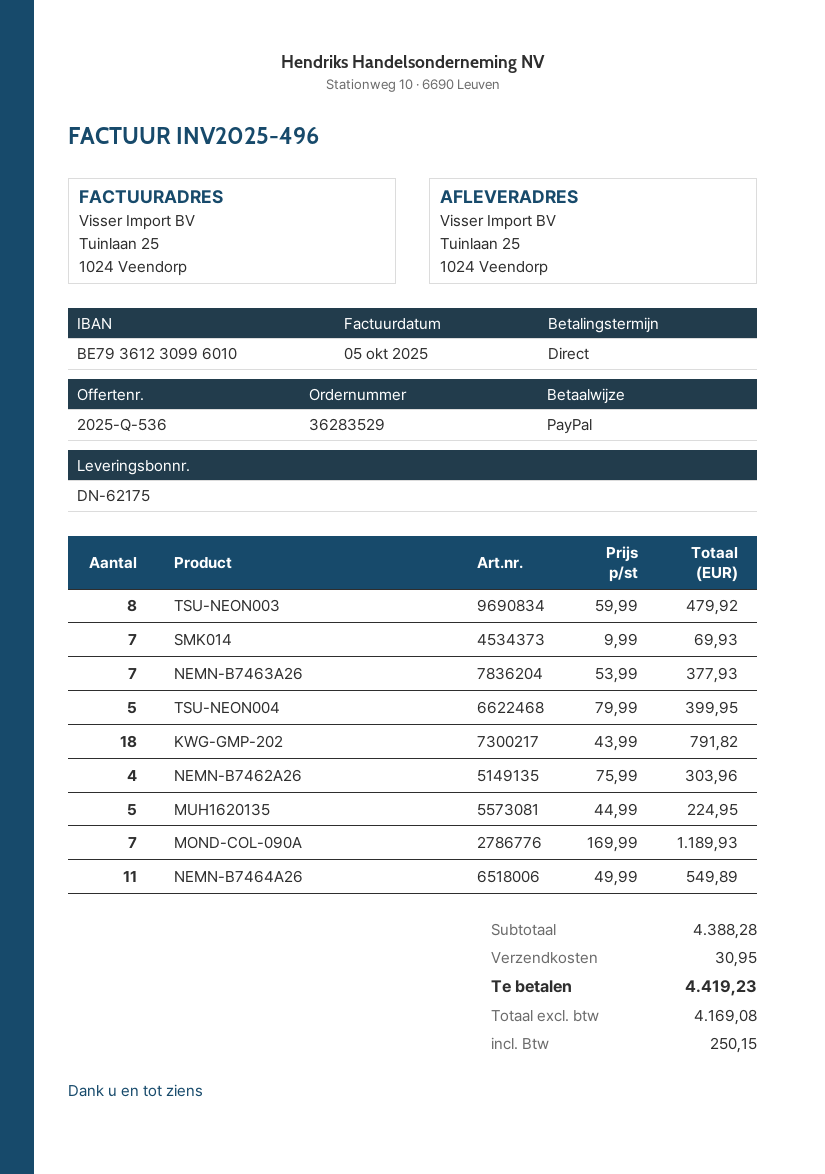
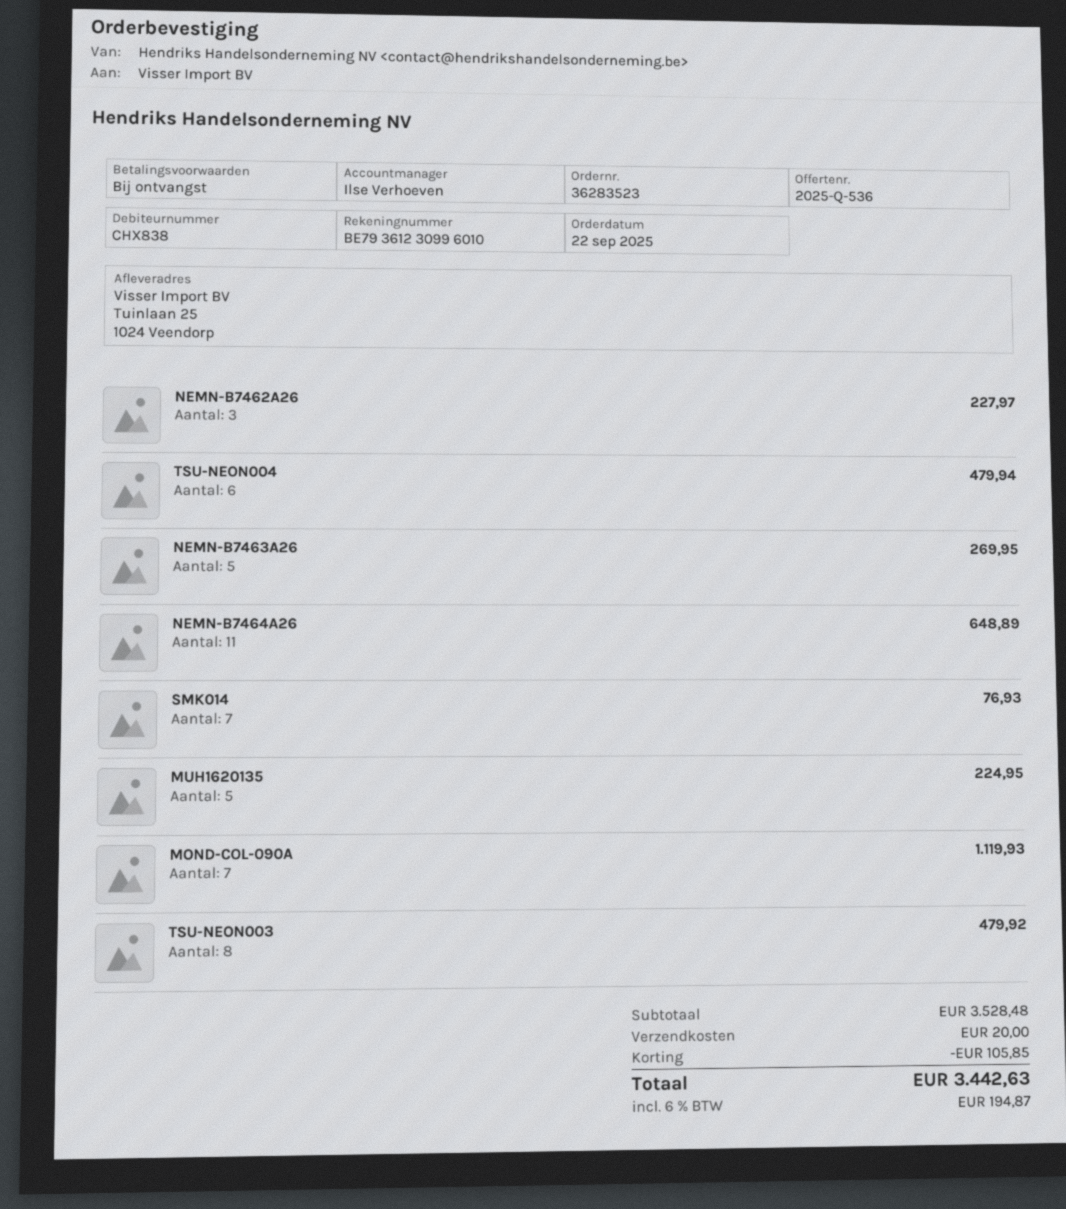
order number: 36283529 -> 36283523
SMK014: 7 for 69.93 -> 7 for 76.93
NEMN-B7463A26: 7 for 377.93 -> 5 for 269.95
TSU-NEON004: 5 for 399.95 -> 6 for 479.94
KWG-GMP-202: 18 for 791.82 -> none
NEMN-B7462A26: 4 for 303.96 -> 3 for 227.97
MOND-COL-090A: 7 for 1189.93 -> 7 for 1119.93
NEMN-B7464A26: 11 for 549.89 -> 11 for 648.89
subtotal: 4388.28 -> 3528.48
discount: none -> 105.85
shipping: 30.95 -> 20.00
tax: 250.15 -> 194.87
total: 4419.23 -> 3442.63

